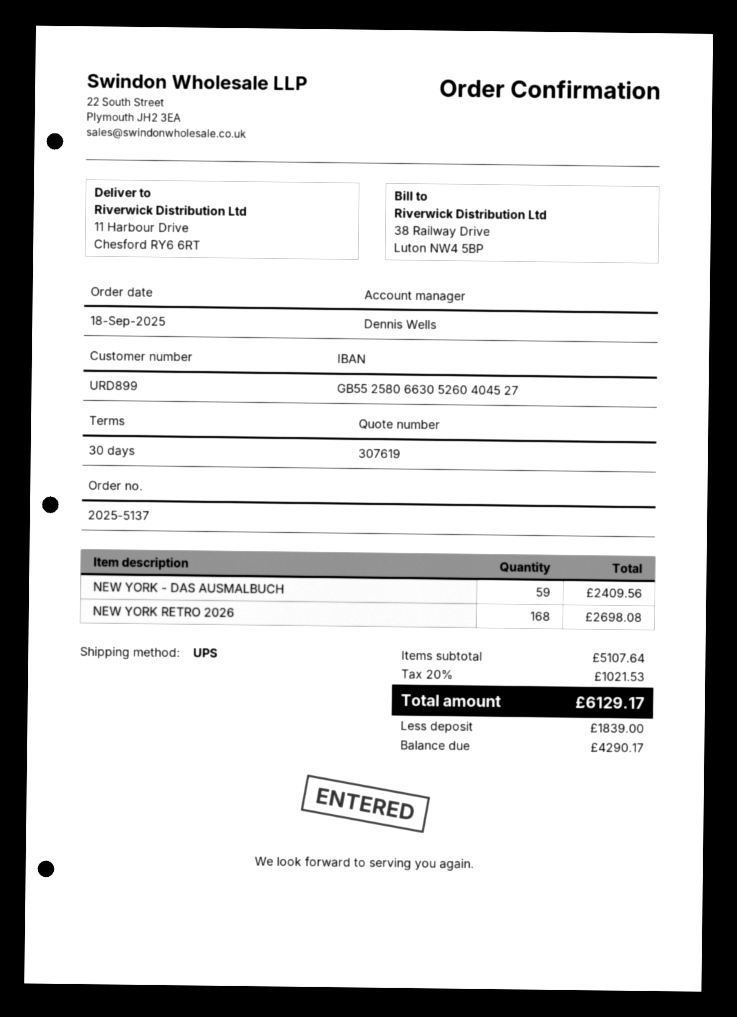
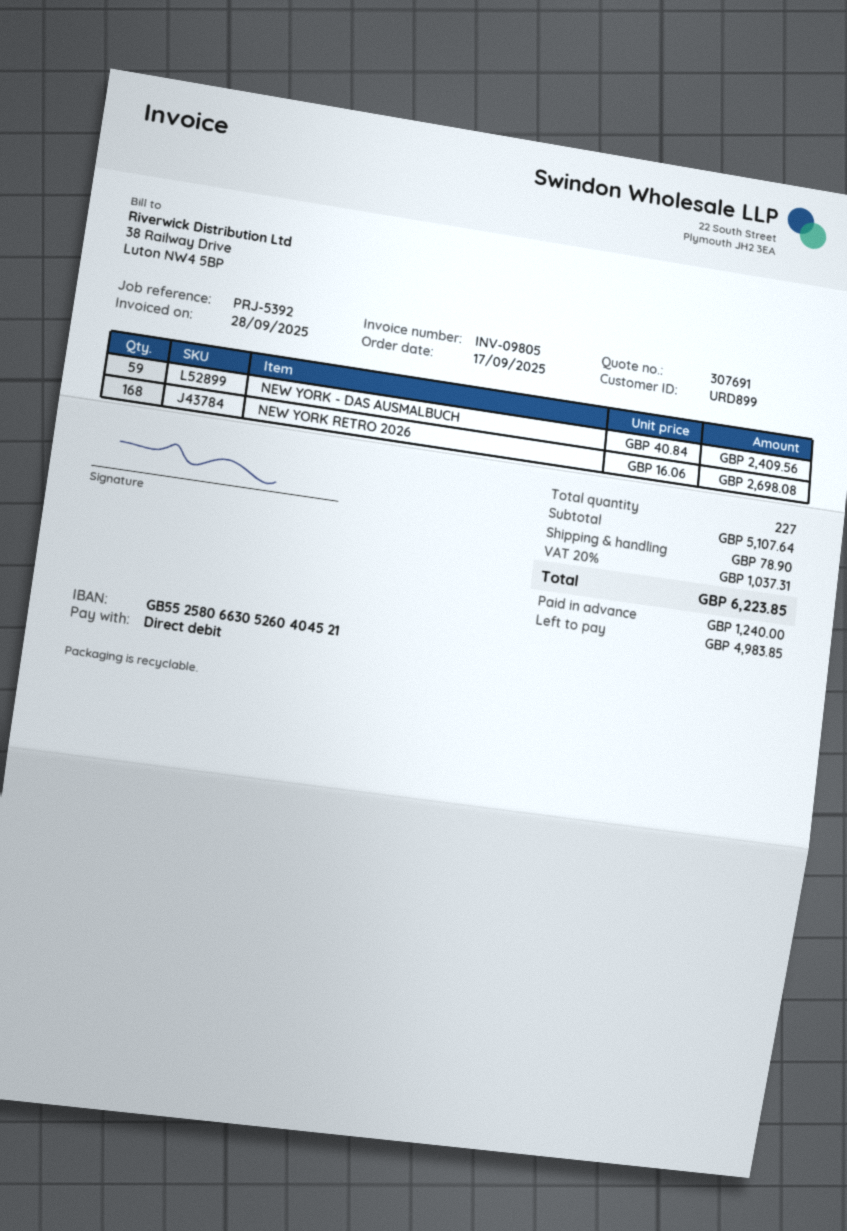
quote number: 307619 -> 307691
order date: 2025-09-18 -> 2025-09-17
bank account: GB55258066305260404527 -> GB55258066305260404521
shipping: none -> 78.90
tax: 20% = 1021.53 -> 20% = 1037.31
total: 6129.17 -> 6223.85
deposit: 1839.00 -> 1240.00
balance: 4290.17 -> 4983.85

